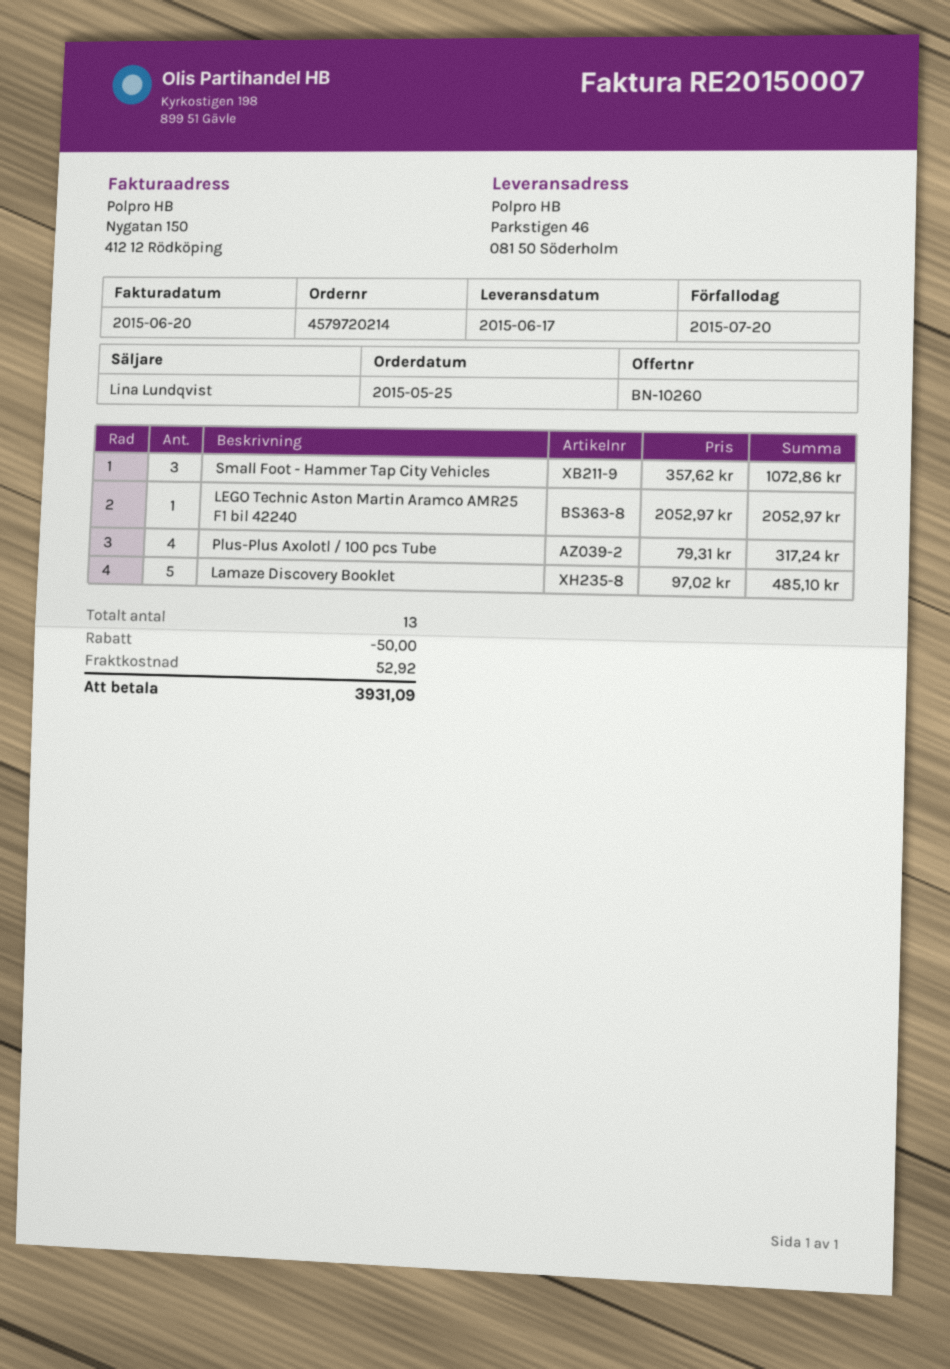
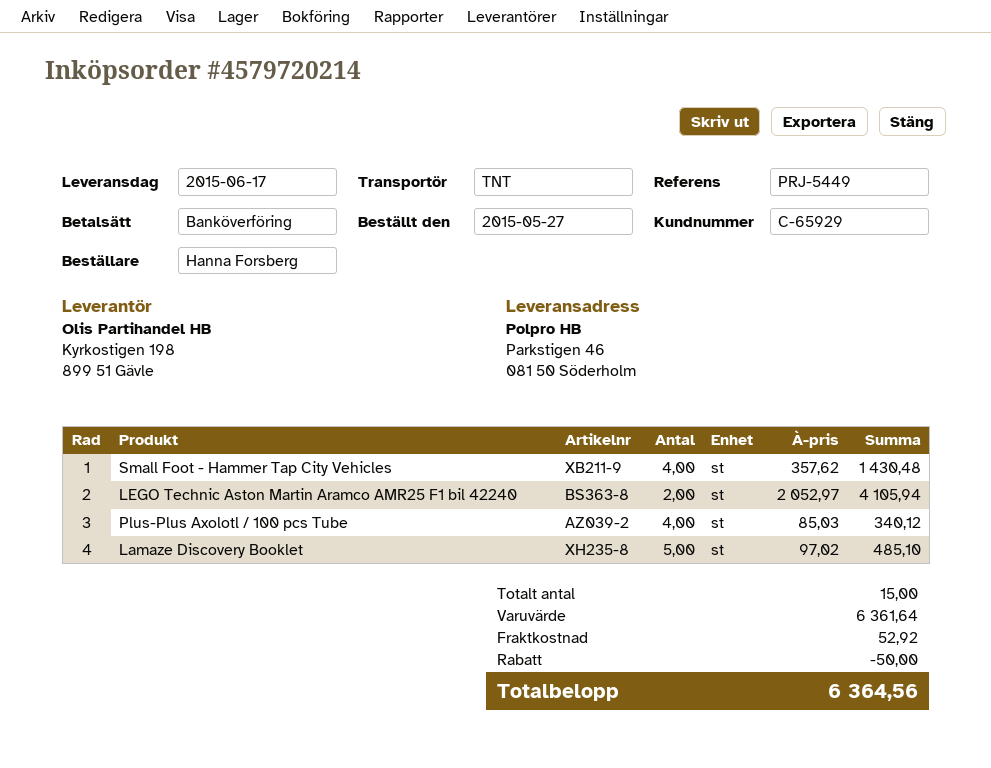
order date: 2015-05-25 -> 2015-05-27
Small Foot - Hammer Tap City Vehicles: 3 x 357.62 = 1072.86 -> 4 x 357.62 = 1430.48
LEGO Technic Aston Martin Aramco AMR25 F1 bil 42240: 1 x 2052.97 = 2052.97 -> 2 x 2052.97 = 4105.94
Plus-Plus Axolotl / 100 pcs Tube: 4 x 79.31 = 317.24 -> 4 x 85.03 = 340.12
total quantity: 13 -> 15
total: 3931.09 -> 6364.56

